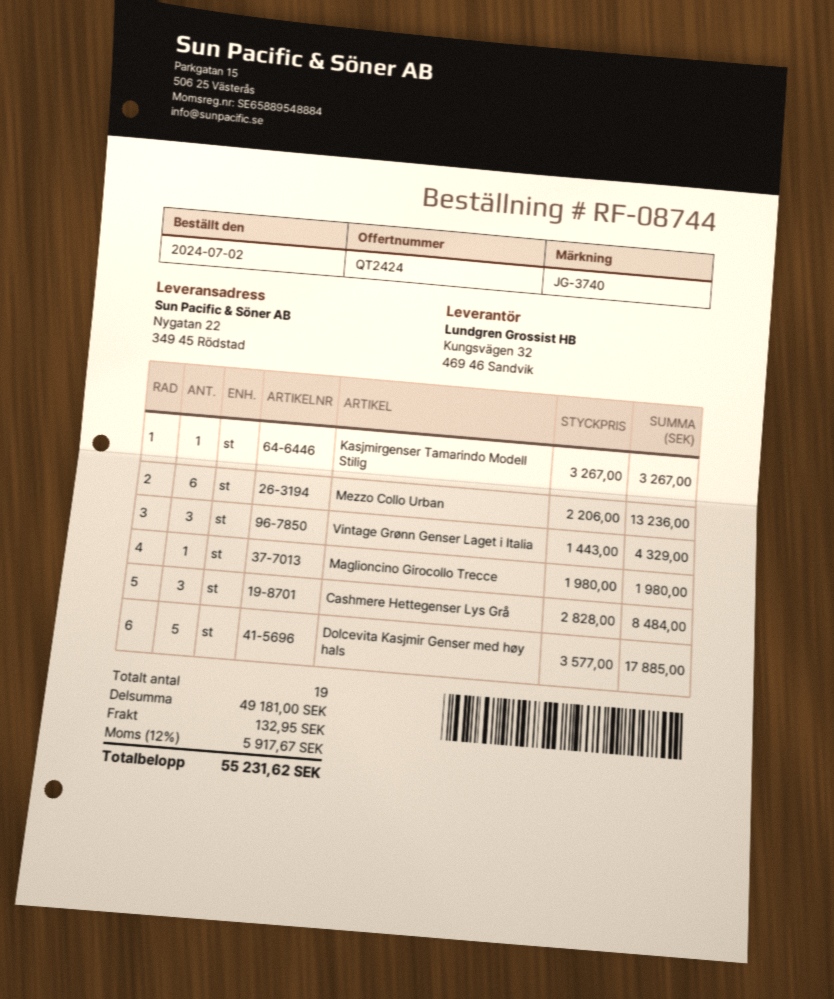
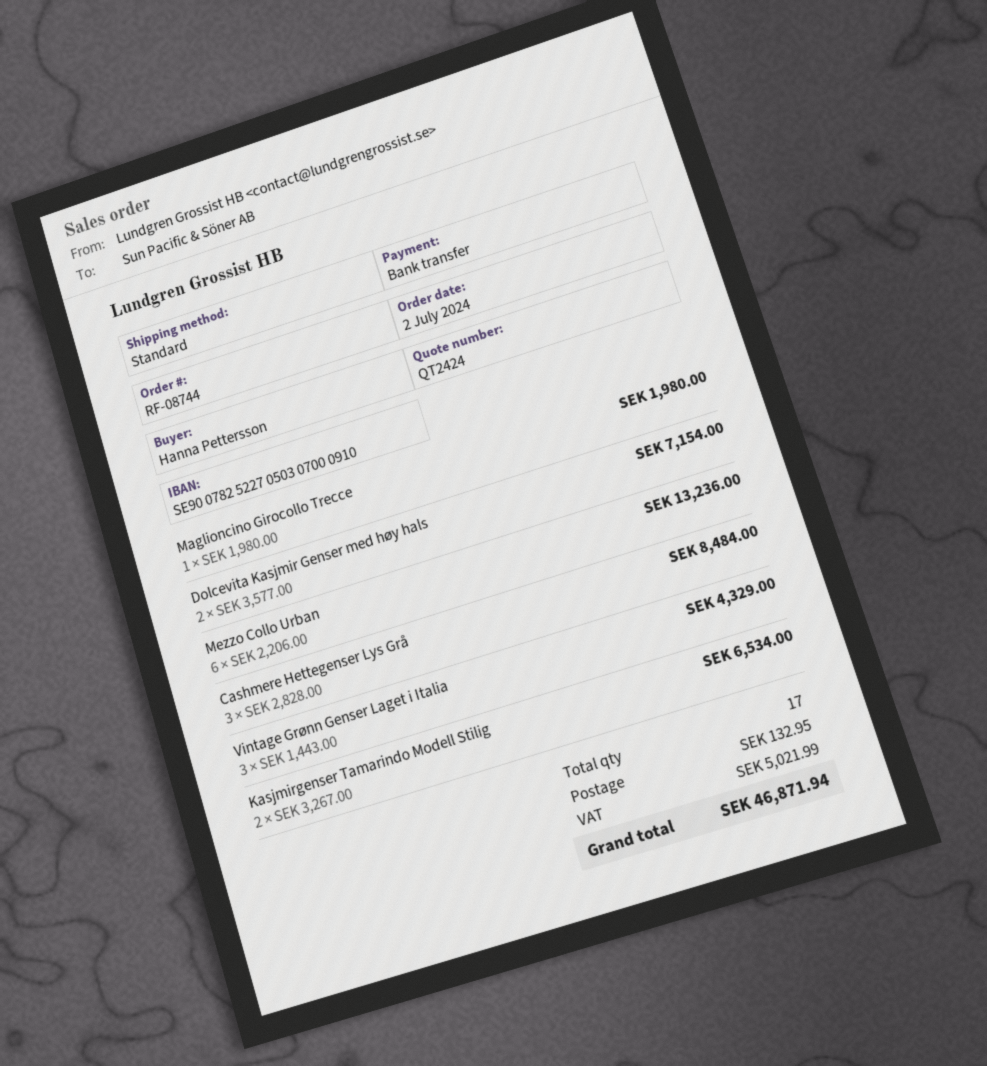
Kasjmirgenser Tamarindo Modell Stilig: 1 x 3267.00 = 3267.00 -> 2 x 3267.00 = 6534.00
Dolcevita Kasjmir Genser med høy hals: 5 x 3577.00 = 17885.00 -> 2 x 3577.00 = 7154.00
total quantity: 19 -> 17
tax: 5917.67 -> 5021.99
total: 55231.62 -> 46871.94

